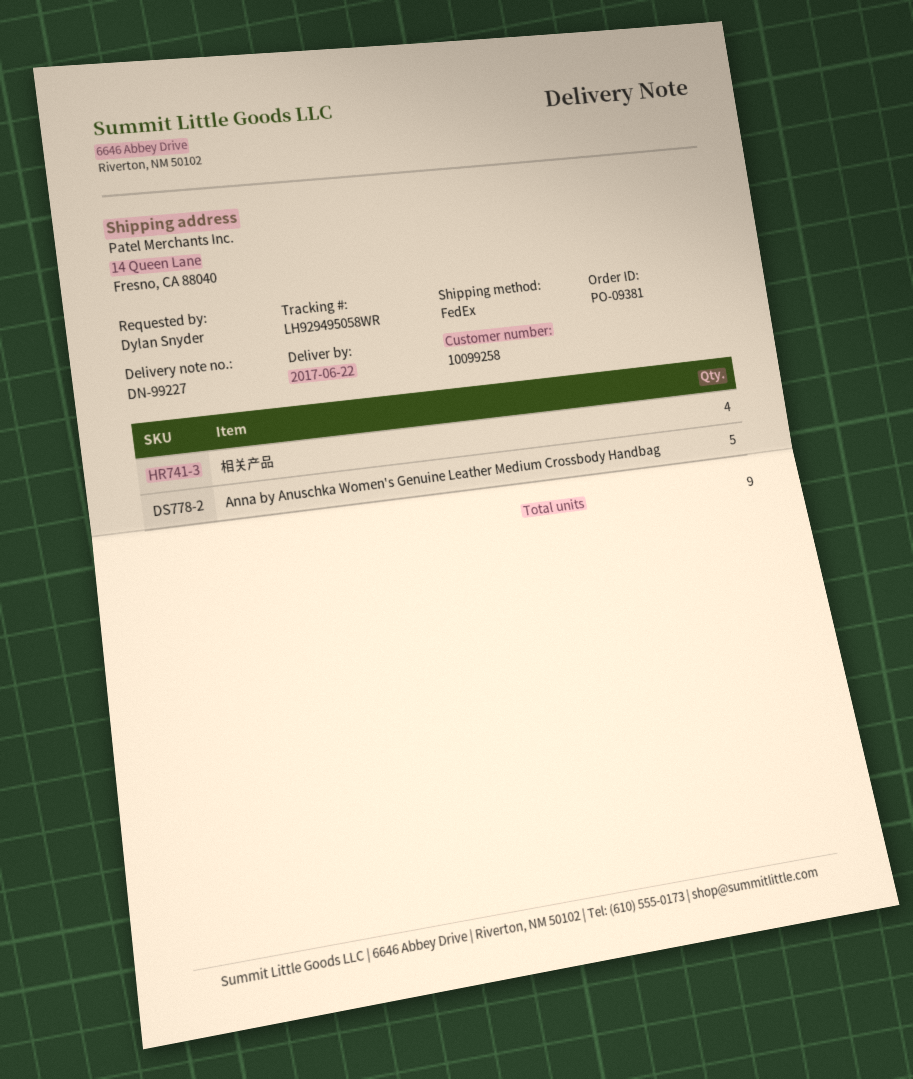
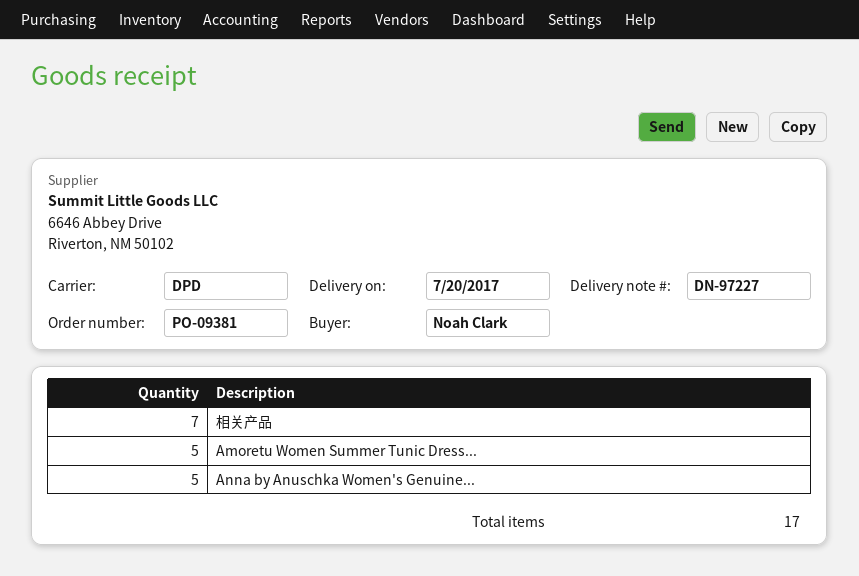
delivery note number: DN-99227 -> DN-97227
delivery date: 2017-06-22 -> 2017-07-20
ordered by: Dylan Snyder -> Noah Clark
shipping method: FedEx -> DPD
相关产品: 4 -> 7
Amoretu Women Summer Tunic Dress...: none -> 5
total quantity: 9 -> 17

